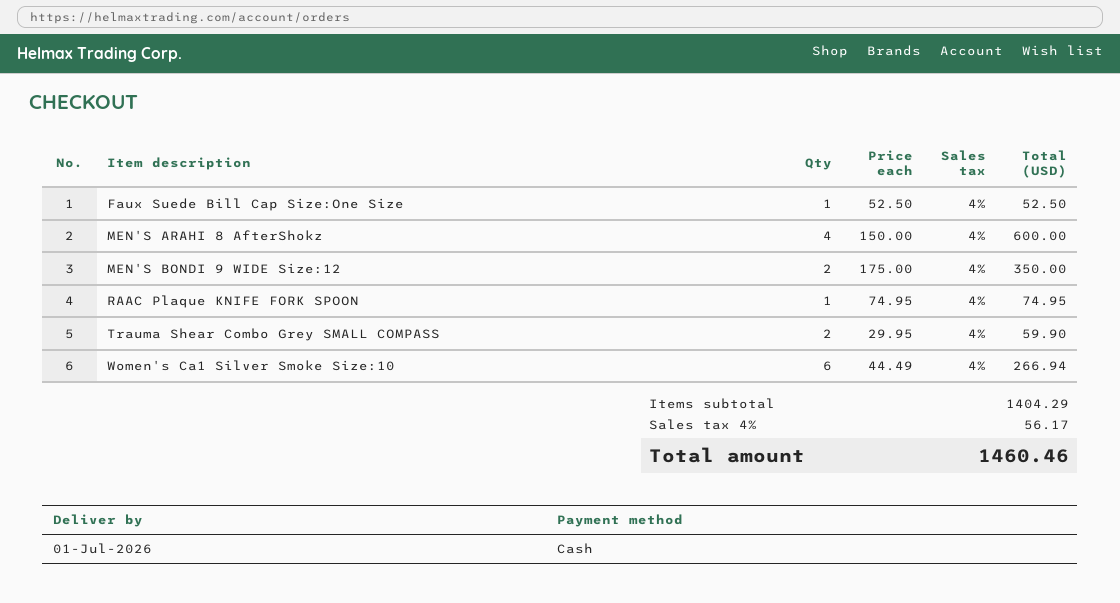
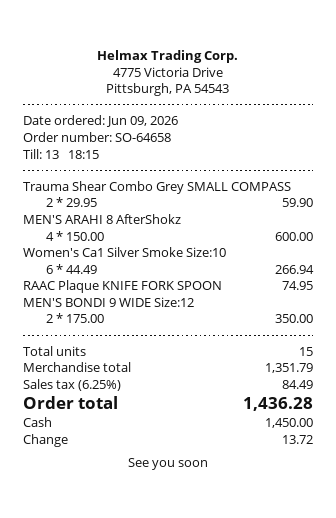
Faux Suede Bill Cap Size:One Size: 1 x 52.50 = 52.50 -> none
subtotal: 1404.29 -> 1351.79
tax: 4% = 56.17 -> 6.25% = 84.49
total: 1460.46 -> 1436.28

